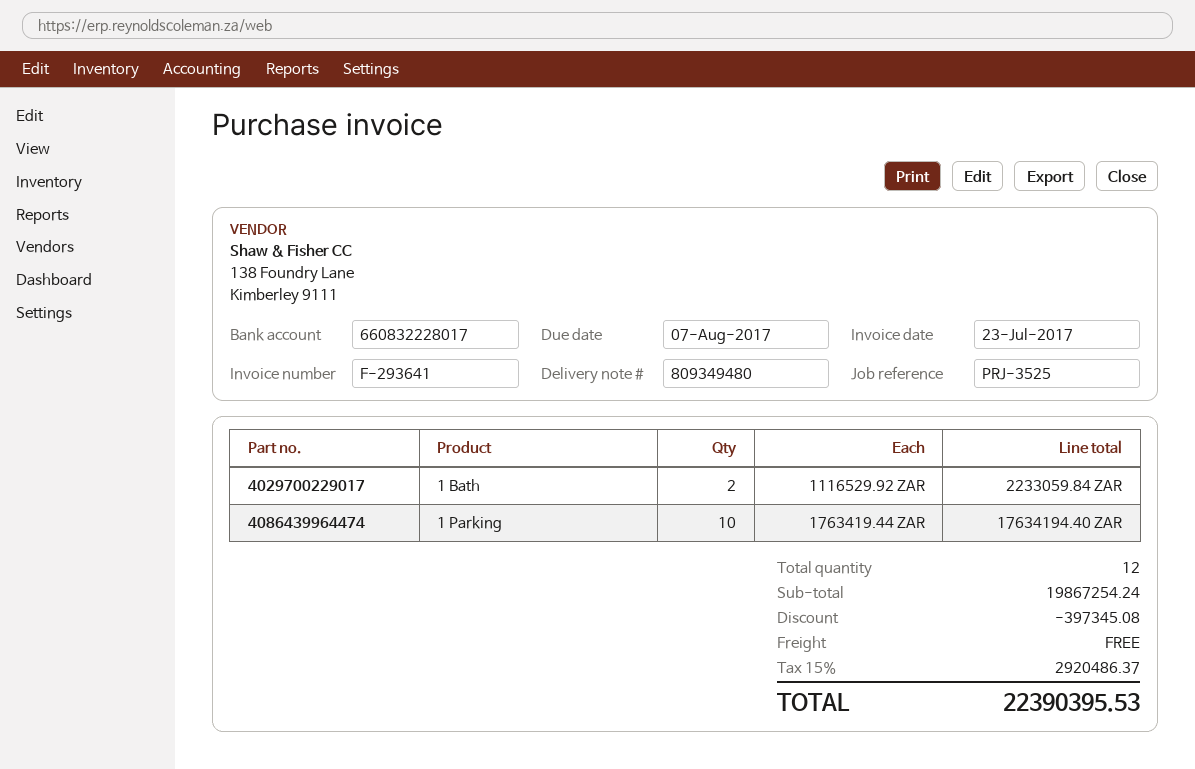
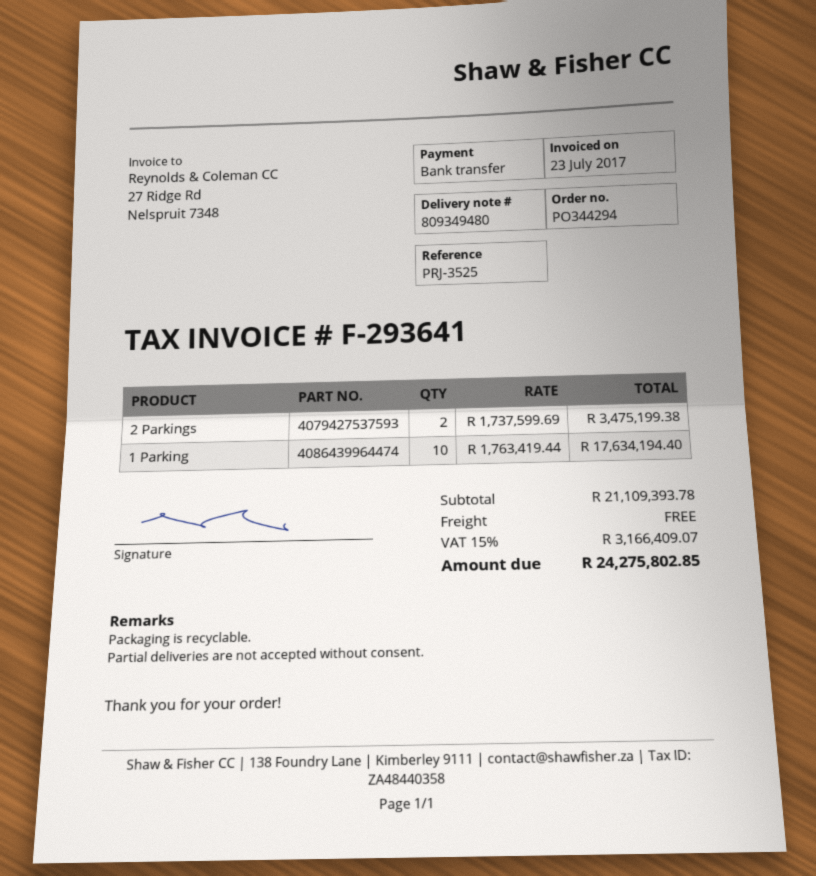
1 Bath: 2 x 1116529.92 = 2233059.84 -> none
2 Parkings: none -> 2 x 1737599.69 = 3475199.38
subtotal: 19867254.24 -> 21109393.78
discount: 397345.08 -> none
tax: 15% = 2920486.37 -> 15% = 3166409.07
total: 22390395.53 -> 24275802.85

